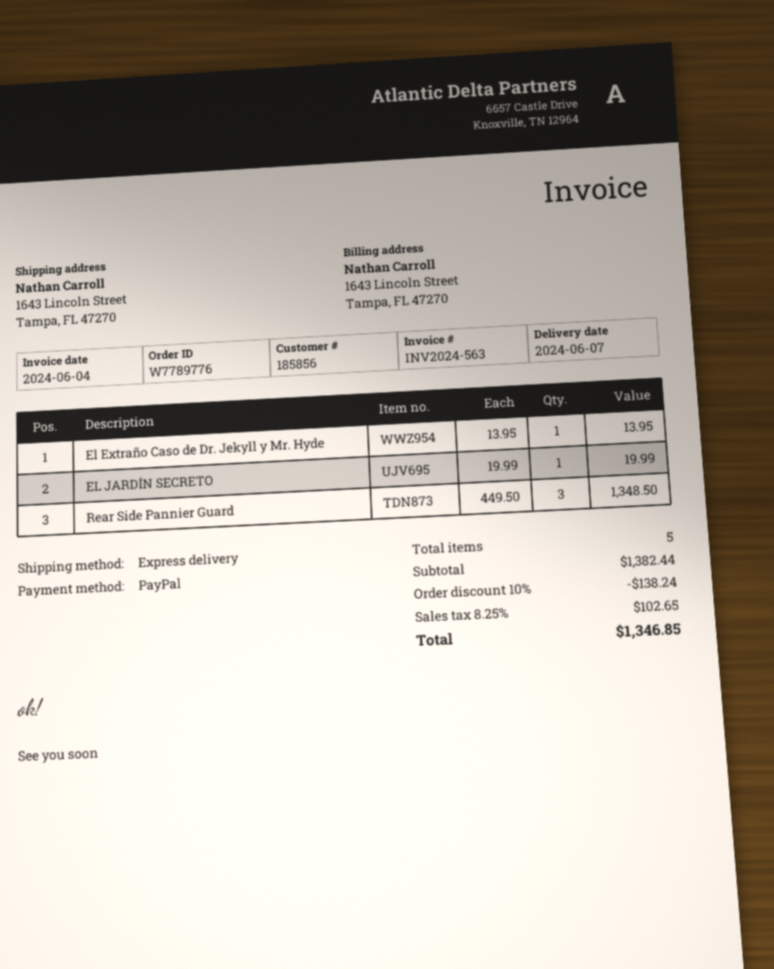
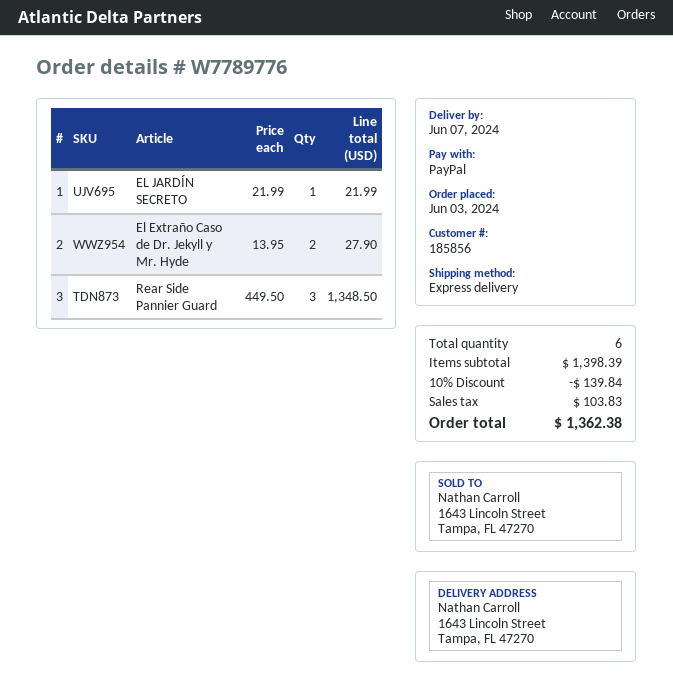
El Extraño Caso de Dr. Jekyll y Mr. Hyde: 1 x 13.95 = 13.95 -> 2 x 13.95 = 27.90
EL JARDÍN SECRETO: 1 x 19.99 = 19.99 -> 1 x 21.99 = 21.99
total quantity: 5 -> 6
subtotal: 1382.44 -> 1398.39
discount: 10% = 138.24 -> 10% = 139.84
tax: 102.65 -> 103.83
total: 1346.85 -> 1362.38

